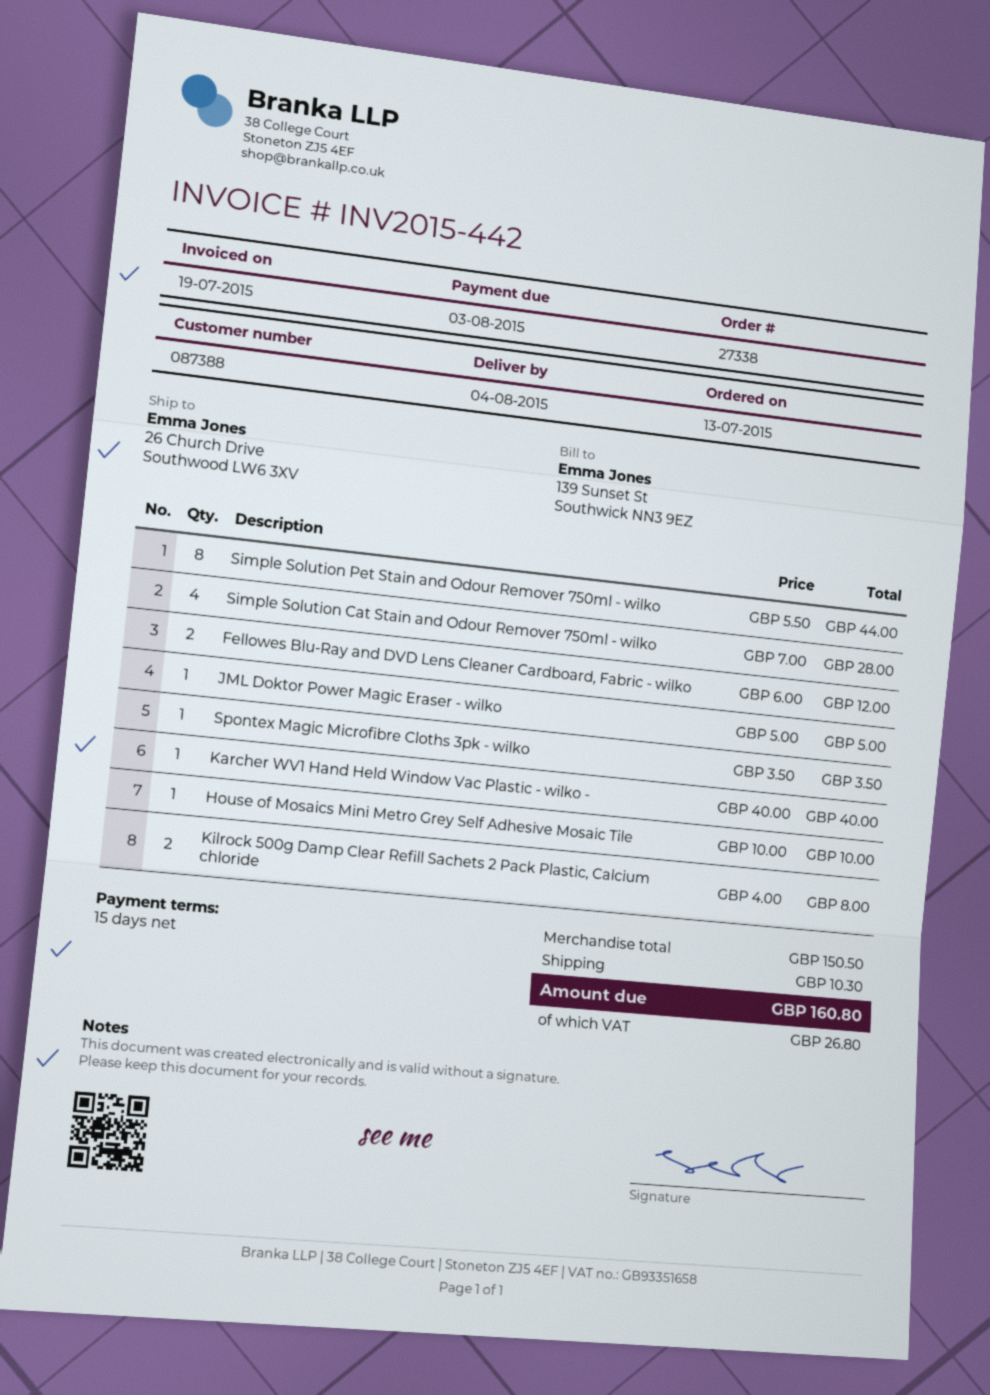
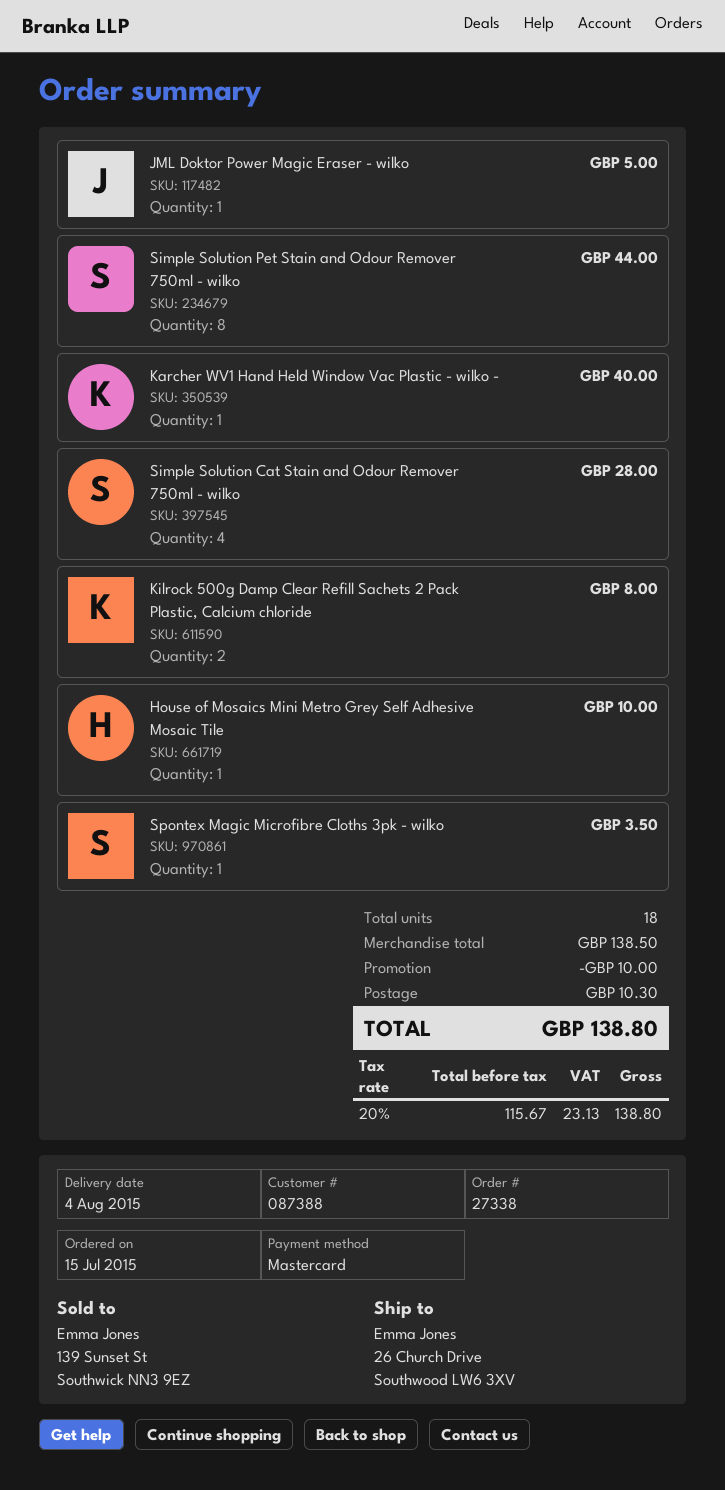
order date: 2015-07-13 -> 2015-07-15
Fellowes Blu-Ray and DVD Lens Cleaner Cardboard, Fabric - wilko: 2 for 12.00 -> none
subtotal: 150.50 -> 138.50
discount: none -> 10.00
tax: 26.80 -> 23.13
total: 160.80 -> 138.80

